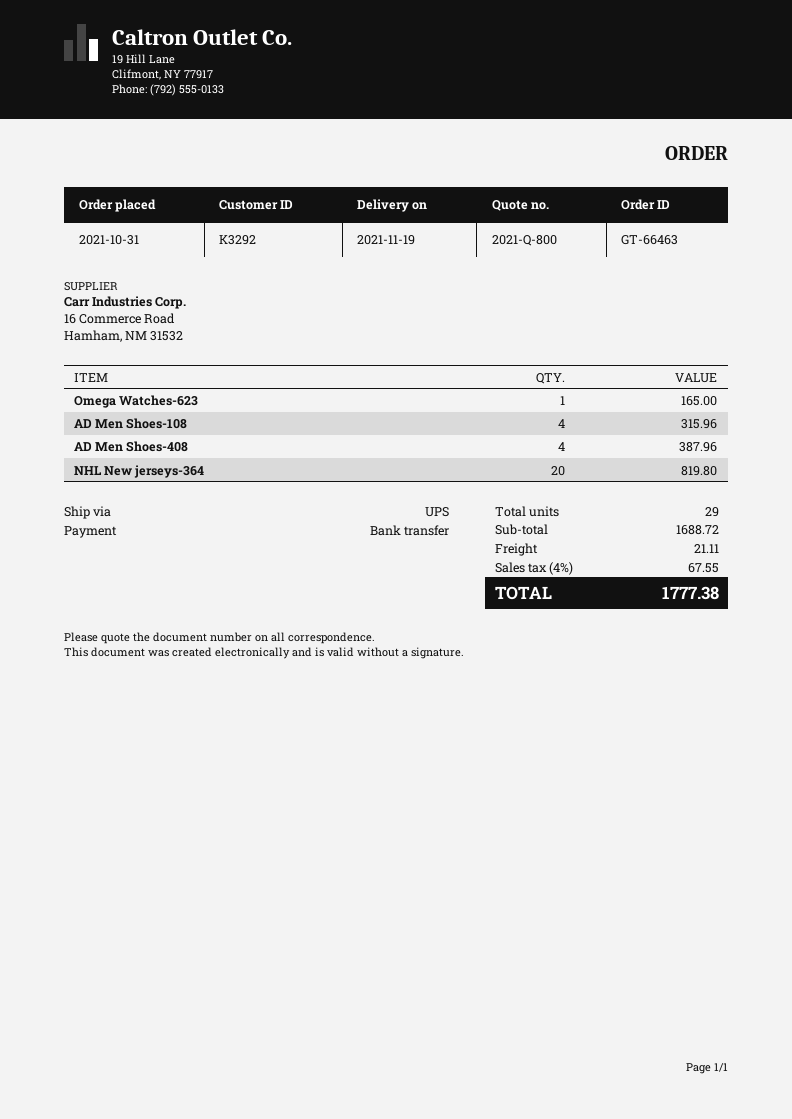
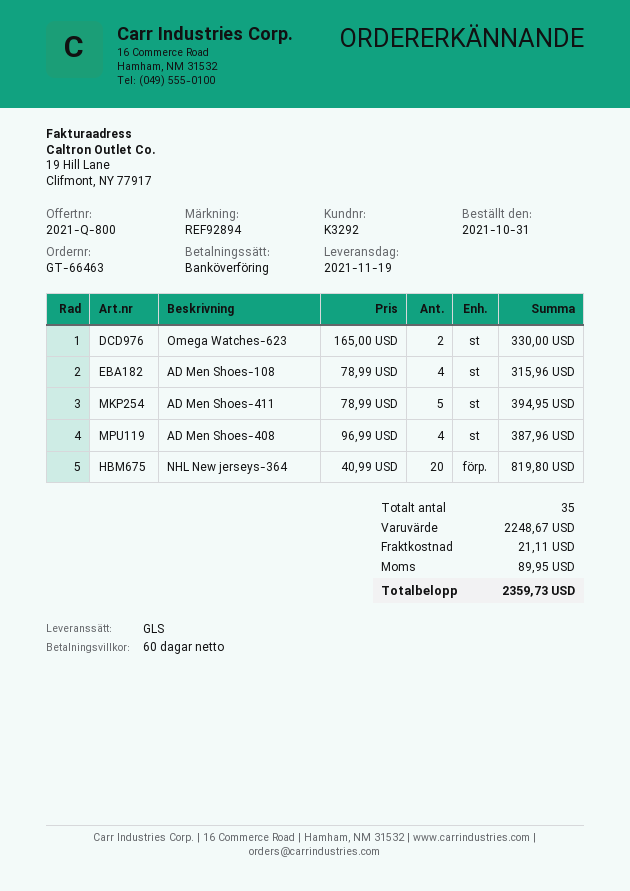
shipping method: UPS -> GLS
Omega Watches-623: 1 for 165.00 -> 2 for 330.00
AD Men Shoes-411: none -> 5 for 394.95
total quantity: 29 -> 35
subtotal: 1688.72 -> 2248.67
tax: 67.55 -> 89.95
total: 1777.38 -> 2359.73

